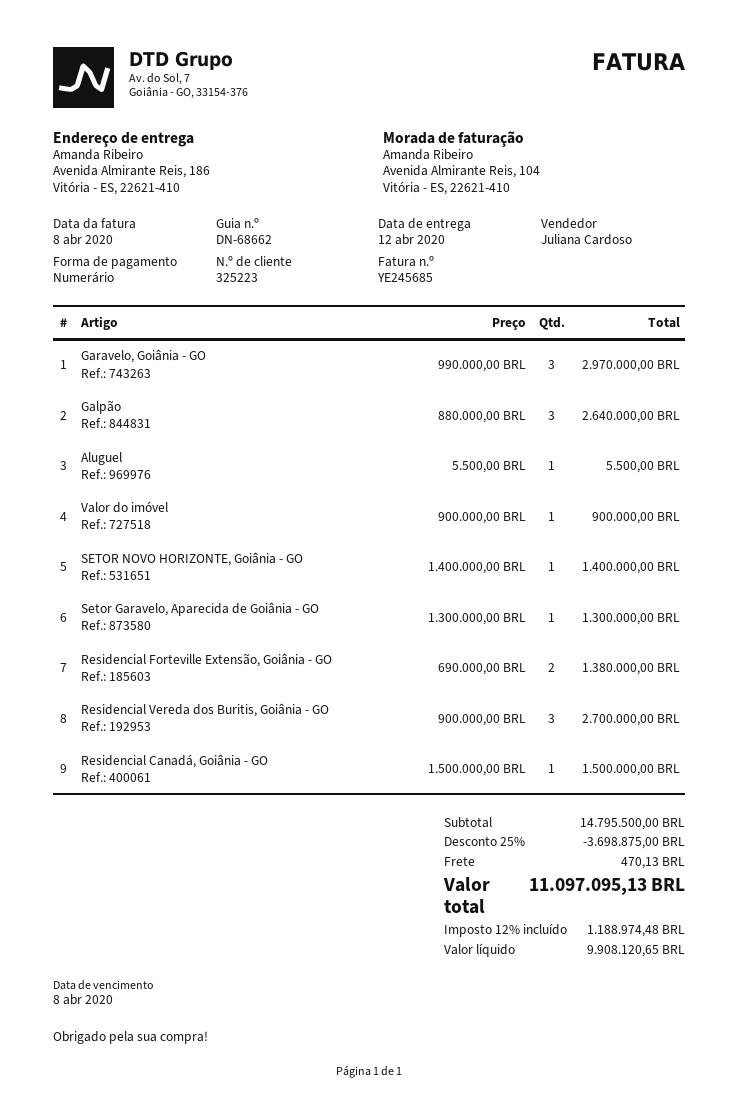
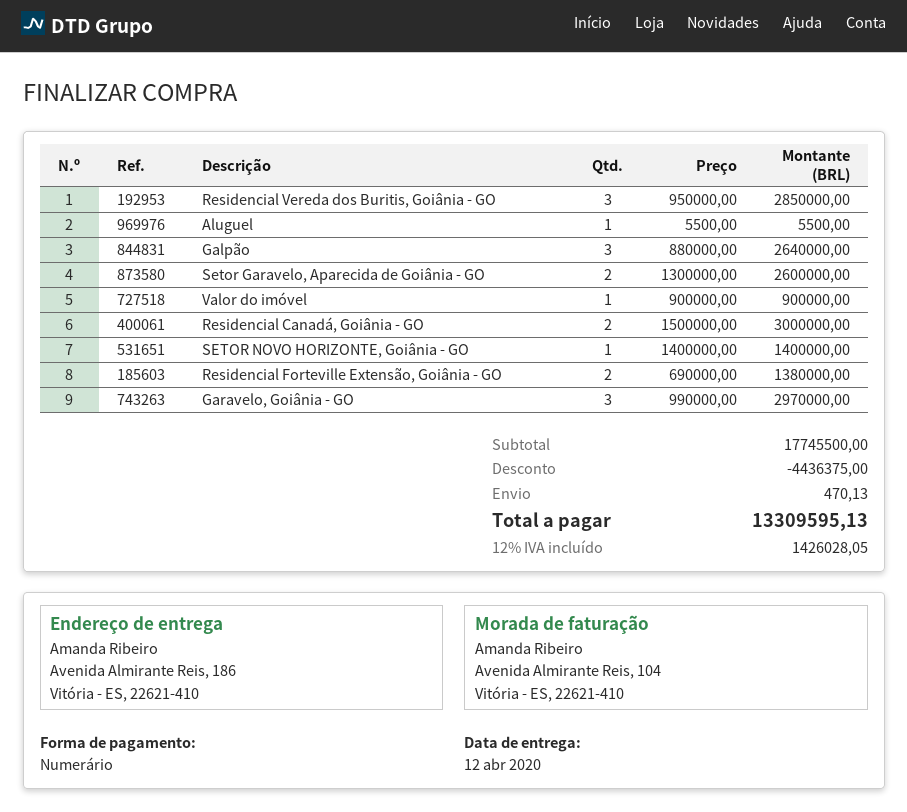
Setor Garavelo, Aparecida de Goiânia - GO: 1 x 1300000.00 = 1300000.00 -> 2 x 1300000.00 = 2600000.00
Residencial Vereda dos Buritis, Goiânia - GO: 3 x 900000.00 = 2700000.00 -> 3 x 950000.00 = 2850000.00
Residencial Canadá, Goiânia - GO: 1 x 1500000.00 = 1500000.00 -> 2 x 1500000.00 = 3000000.00
subtotal: 14795500.00 -> 17745500.00
discount: 3698875.00 -> 4436375.00
tax: 12% = 1188974.48 -> 12% = 1426028.05
total: 11097095.13 -> 13309595.13

